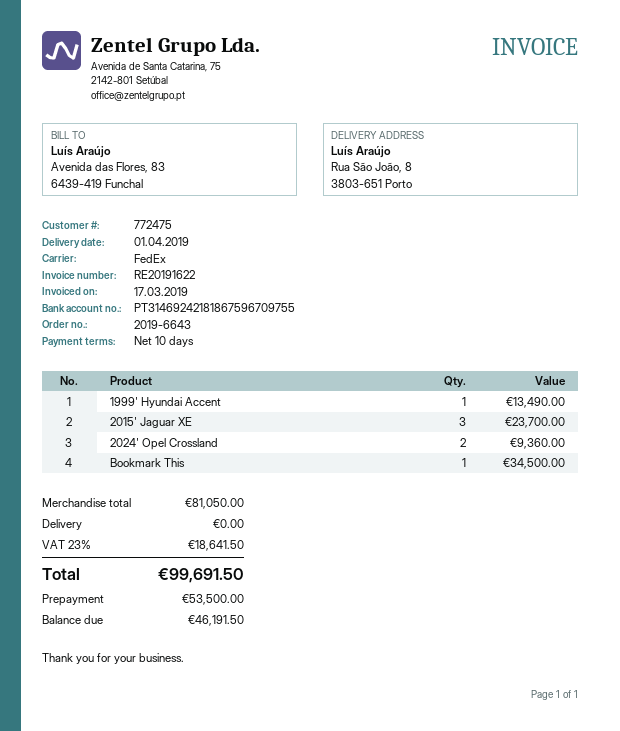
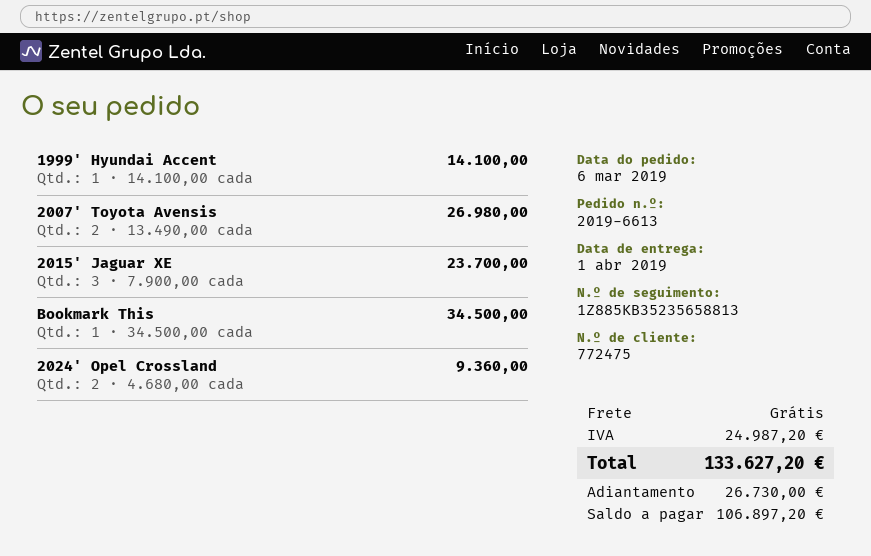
order number: 2019-6643 -> 2019-6613
1999' Hyundai Accent: 1 for 13490.00 -> 1 for 14100.00
2007' Toyota Avensis: none -> 2 for 26980.00
tax: 18641.50 -> 24987.20
total: 99691.50 -> 133627.20
deposit: 53500.00 -> 26730.00
balance: 46191.50 -> 106897.20

